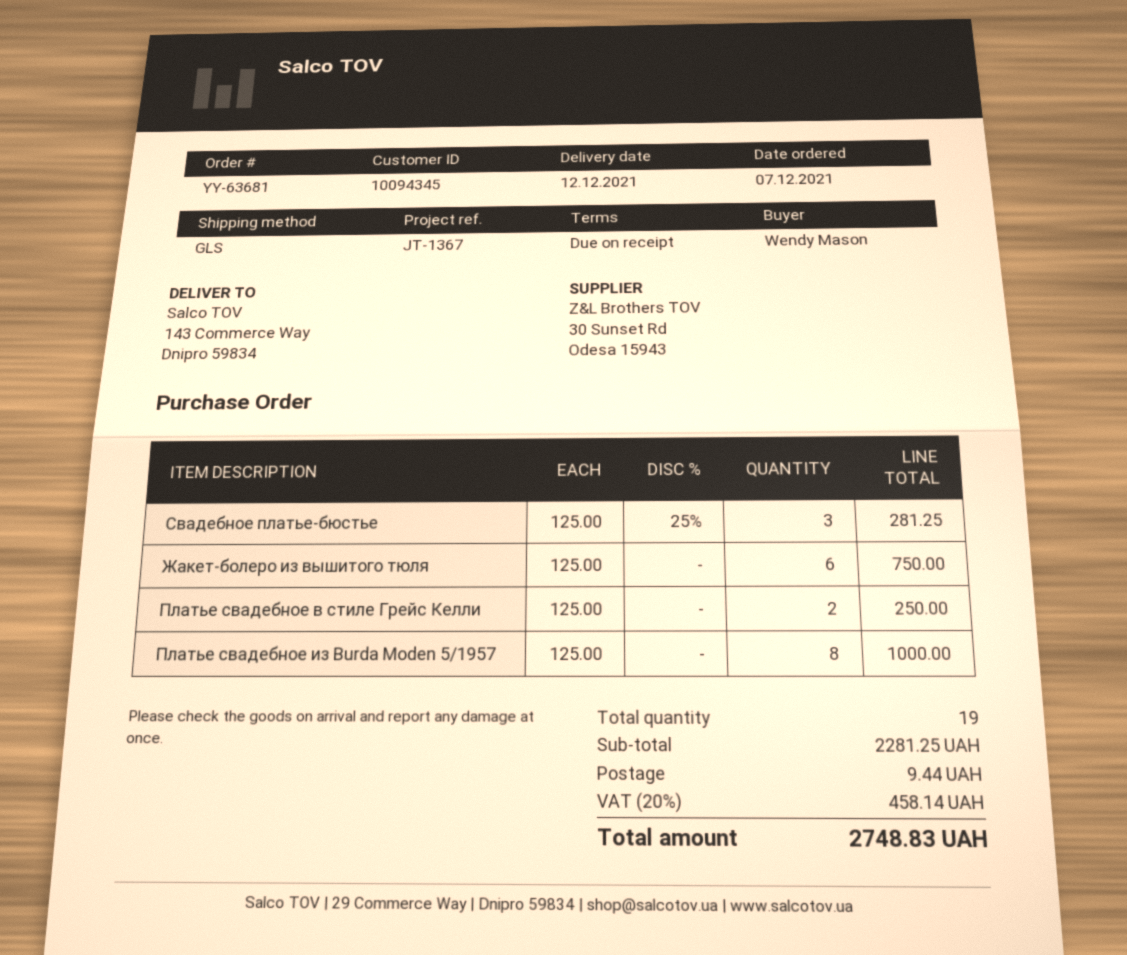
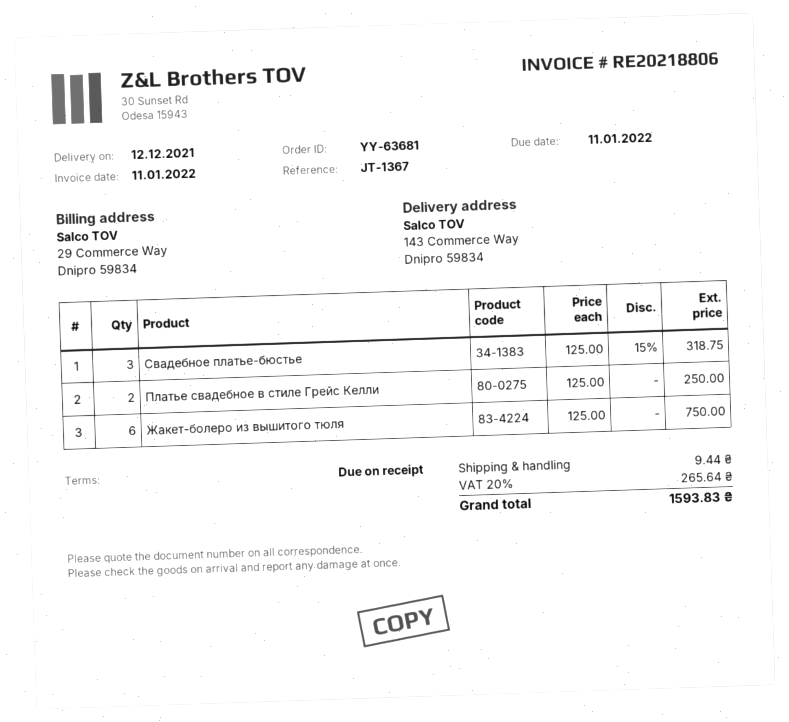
Свадебное платье-бюстье: 3 x 125.00 - 25% = 281.25 -> 3 x 125.00 - 15% = 318.75
Платье свадебное из Burda Moden 5/1957: 8 x 125.00 = 1000.00 -> none
tax: 20% = 458.14 -> 20% = 265.64
total: 2748.83 -> 1593.83

